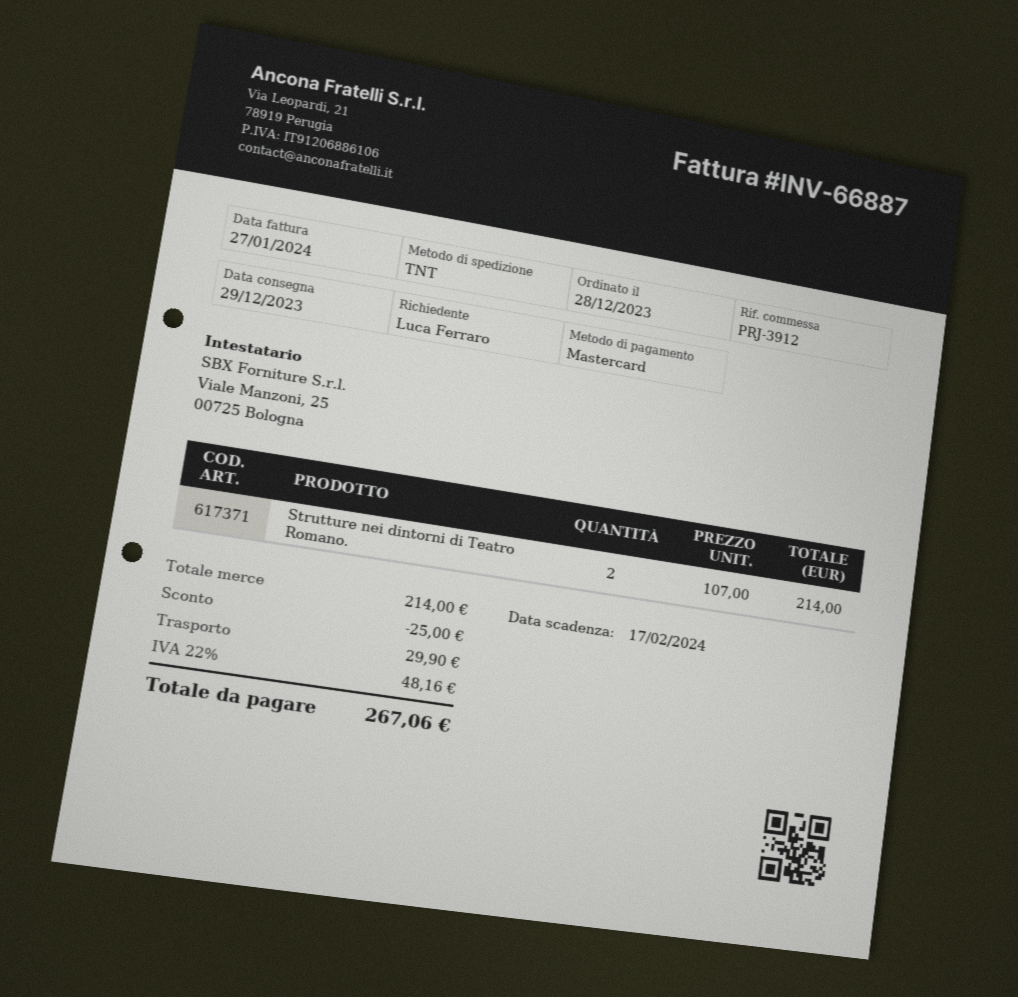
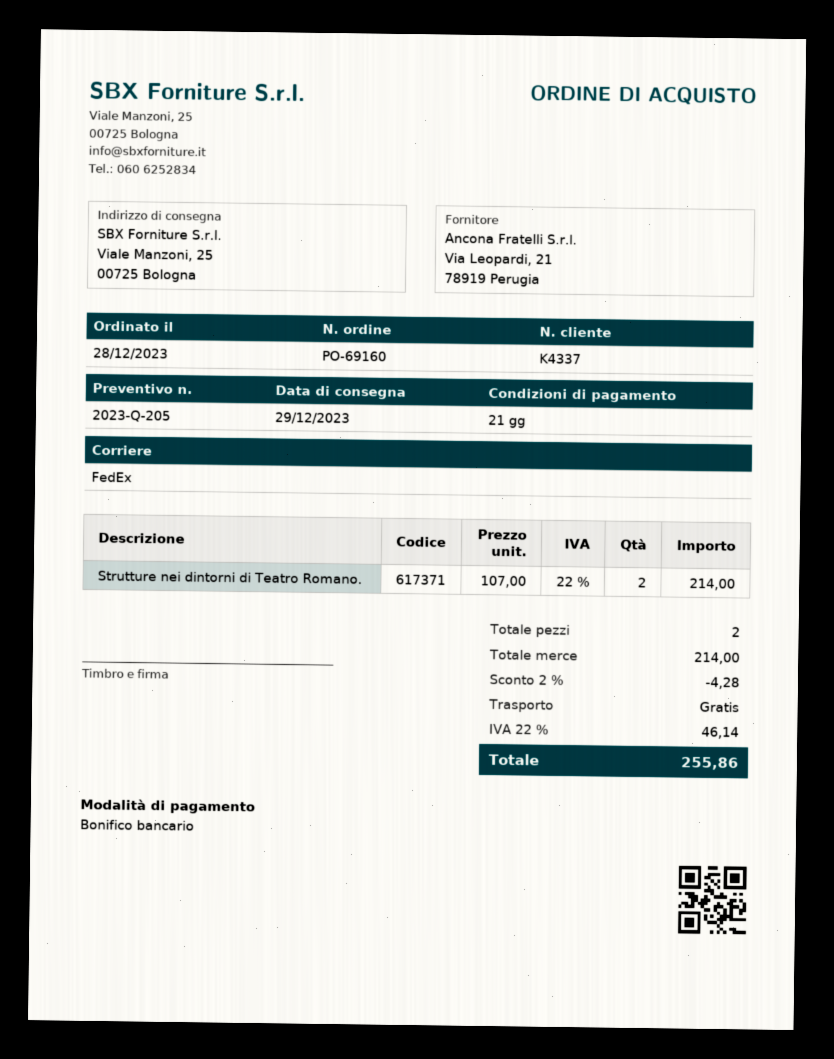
payment method: Mastercard -> bank transfer
shipping method: TNT -> FedEx
discount: 25.00 -> 4.28
shipping: 29.90 -> 0.00
tax: 22% = 48.16 -> 22% = 46.14
total: 267.06 -> 255.86

